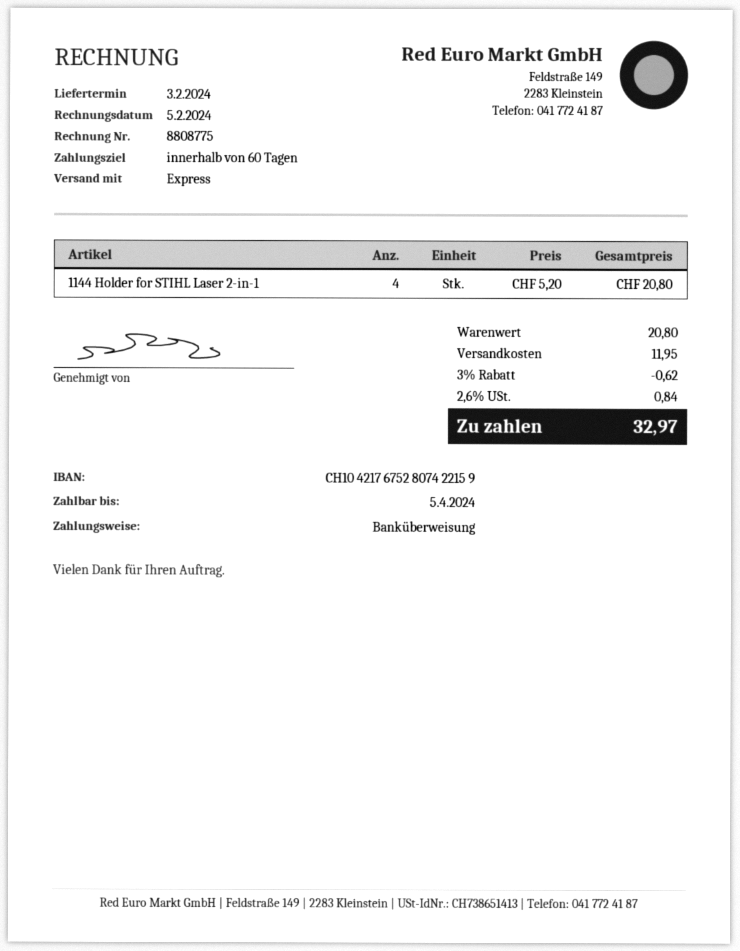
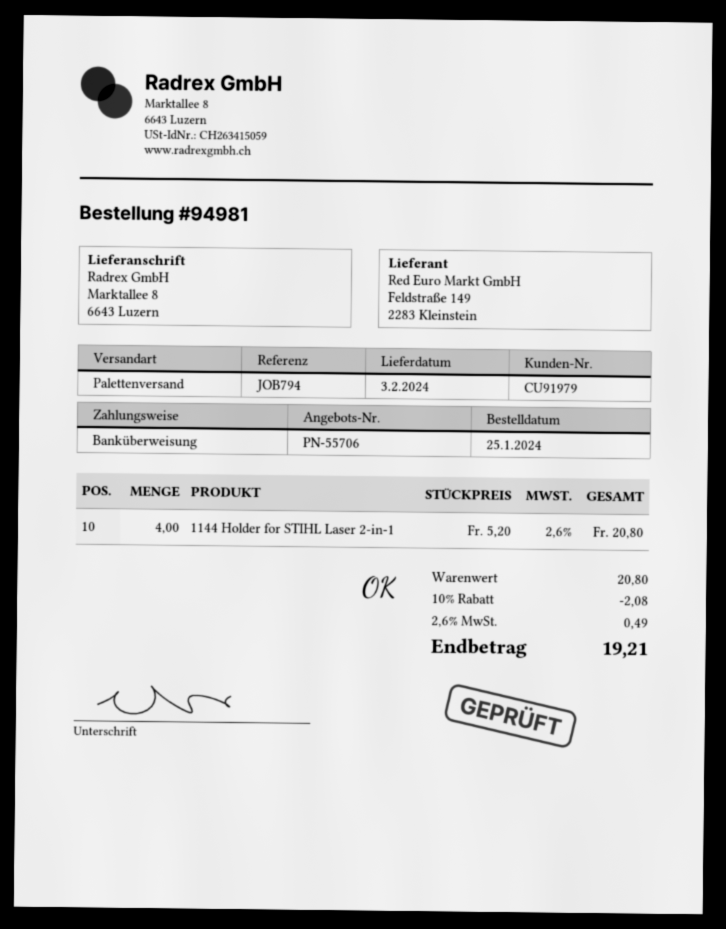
shipping method: express -> pallet freight
discount: 3% = 0.62 -> 10% = 2.08
shipping: 11.95 -> none
tax: 2.6% = 0.84 -> 2.6% = 0.49
total: 32.97 -> 19.21

